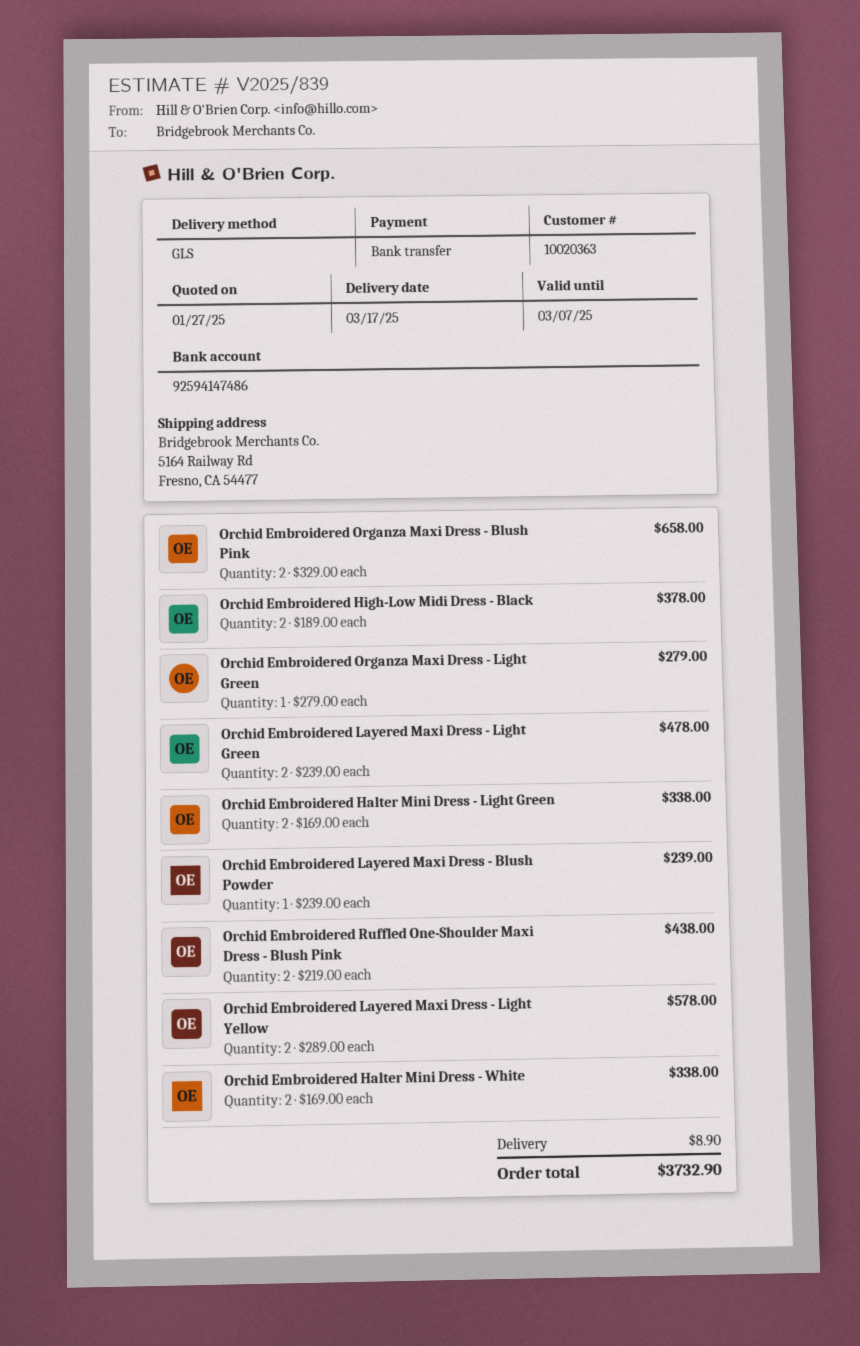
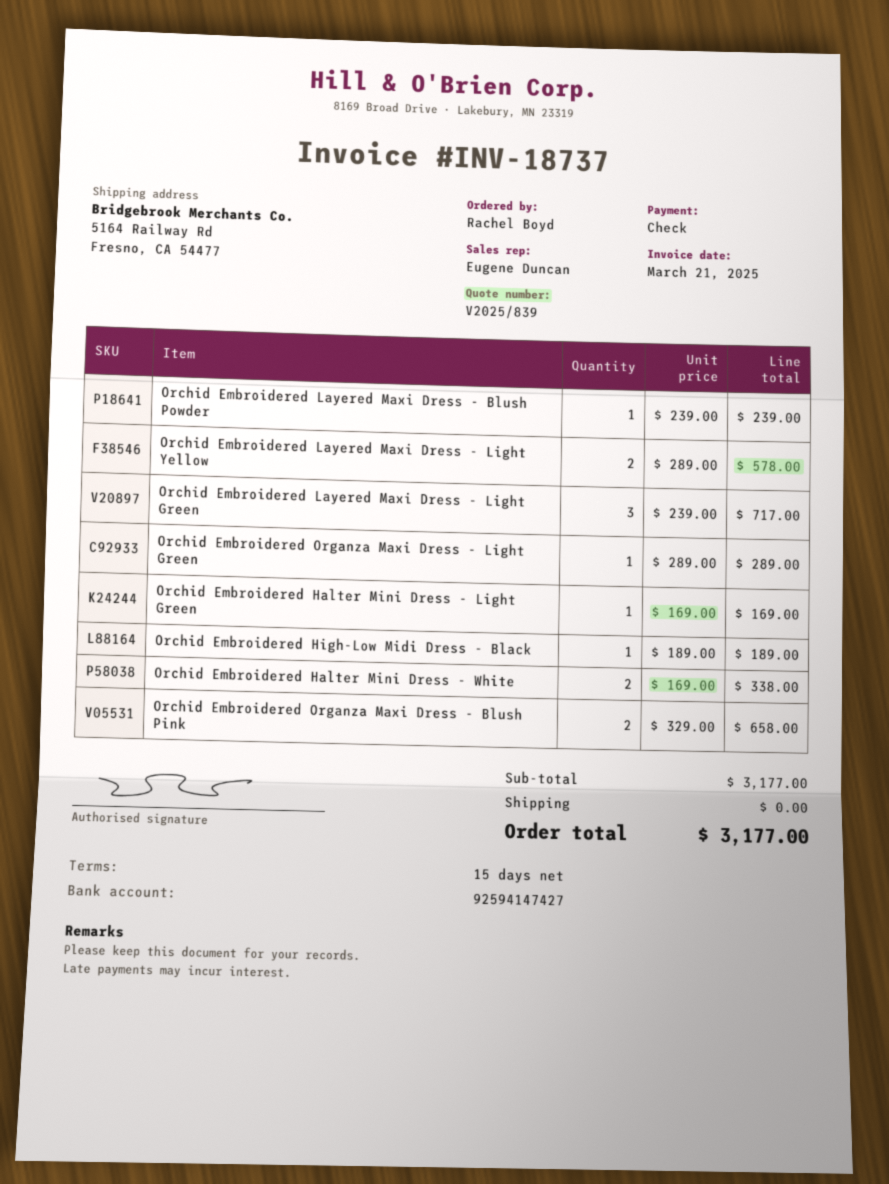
payment method: bank transfer -> cheque
bank account: 92594147486 -> 92594147427
Orchid Embroidered High-Low Midi Dress - Black: 2 x 189.00 = 378.00 -> 1 x 189.00 = 189.00
Orchid Embroidered Organza Maxi Dress - Light Green: 1 x 279.00 = 279.00 -> 1 x 289.00 = 289.00
Orchid Embroidered Layered Maxi Dress - Light Green: 2 x 239.00 = 478.00 -> 3 x 239.00 = 717.00
Orchid Embroidered Halter Mini Dress - Light Green: 2 x 169.00 = 338.00 -> 1 x 169.00 = 169.00
Orchid Embroidered Ruffled One-Shoulder Maxi Dress - Blush Pink: 2 x 219.00 = 438.00 -> none
shipping: 8.90 -> 0.00
total: 3732.90 -> 3177.00

